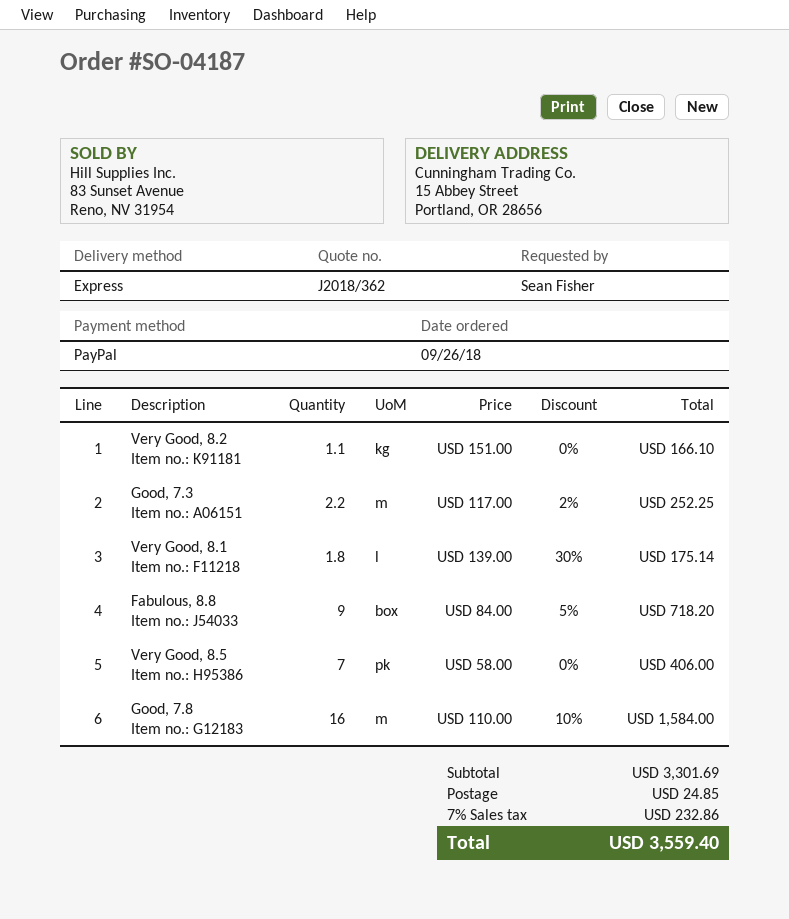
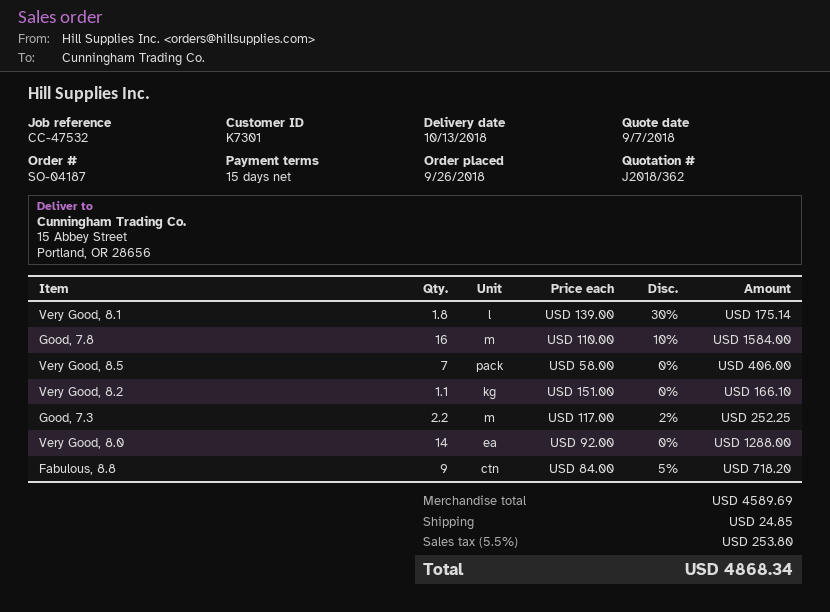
Very Good, 8.0: none -> 14 x 92.00 = 1288.00
subtotal: 3301.69 -> 4589.69
tax: 7% = 232.86 -> 5.5% = 253.80
total: 3559.40 -> 4868.34

